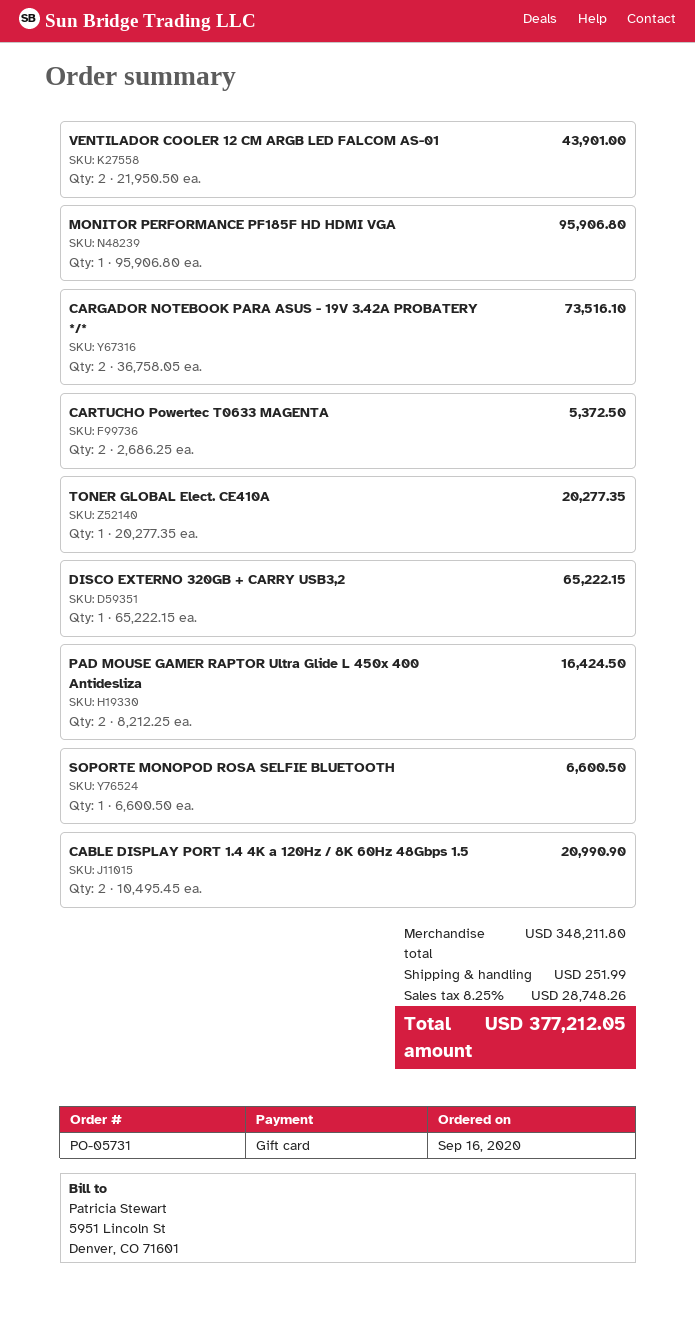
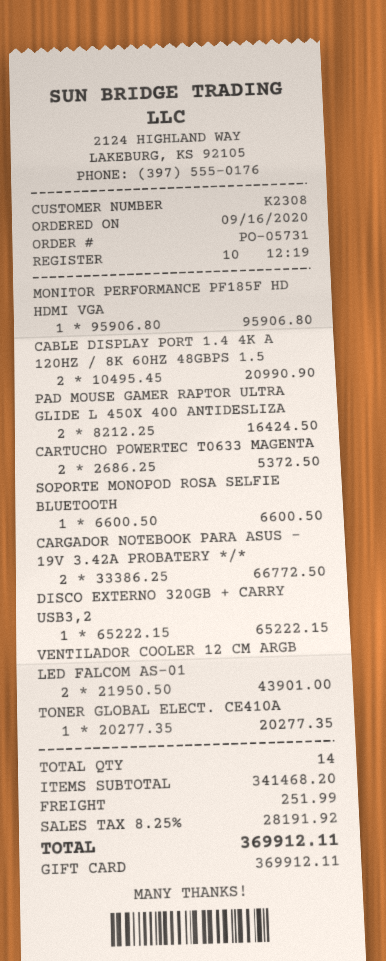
CARGADOR NOTEBOOK PARA ASUS - 19V 3.42A PROBATERY */*: 2 x 36758.05 = 73516.10 -> 2 x 33386.25 = 66772.50
subtotal: 348211.80 -> 341468.20
tax: 8.25% = 28748.26 -> 8.25% = 28191.92
total: 377212.05 -> 369912.11

